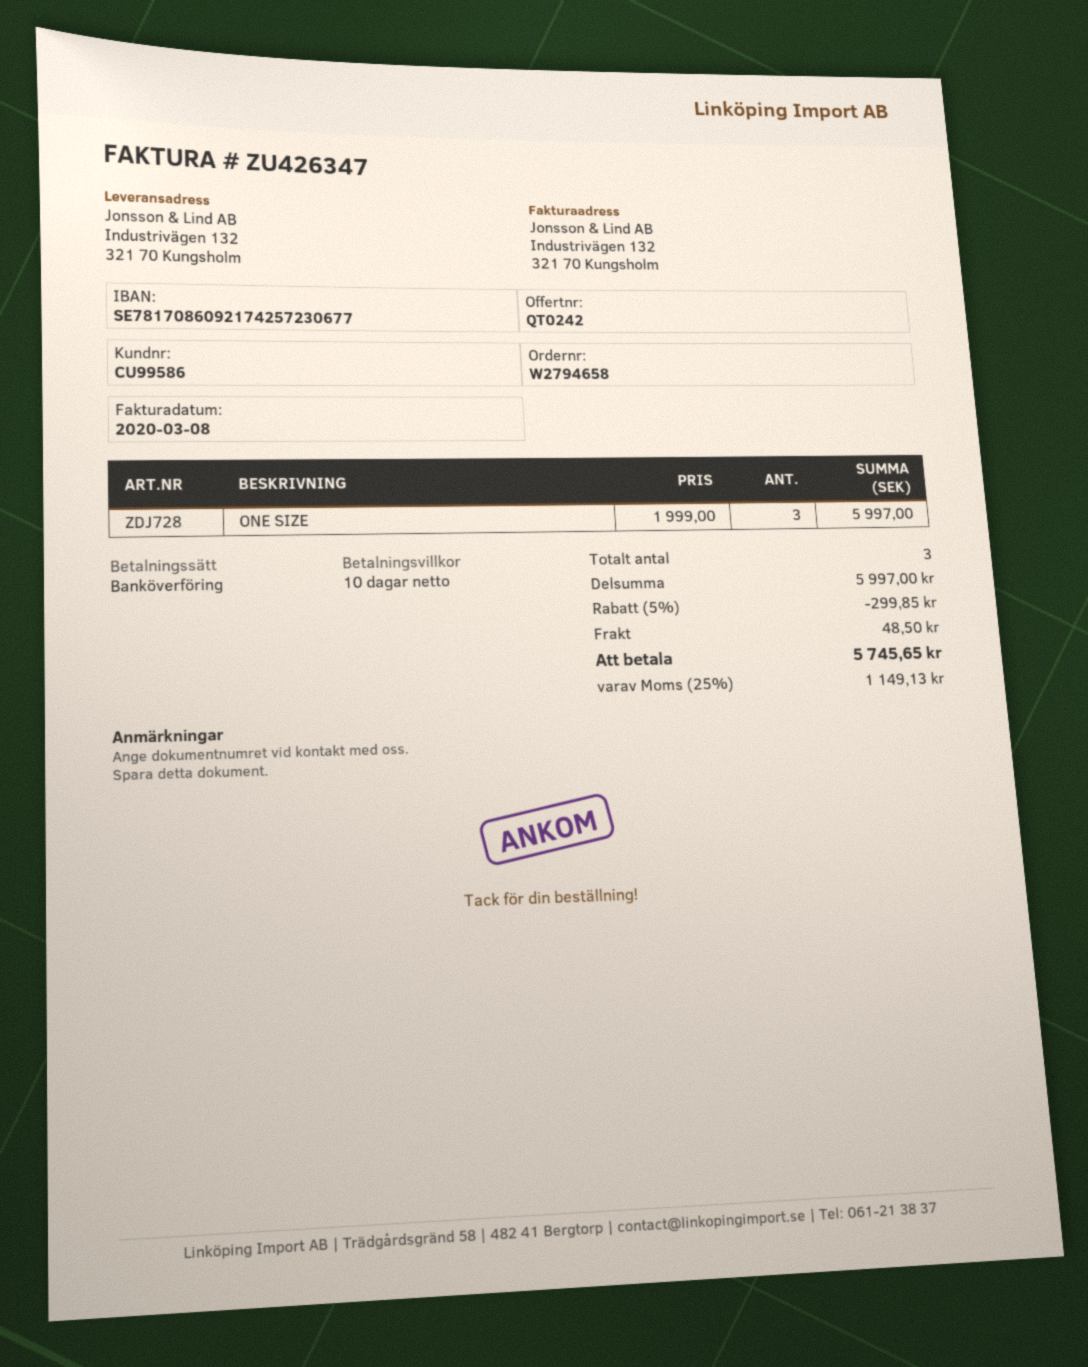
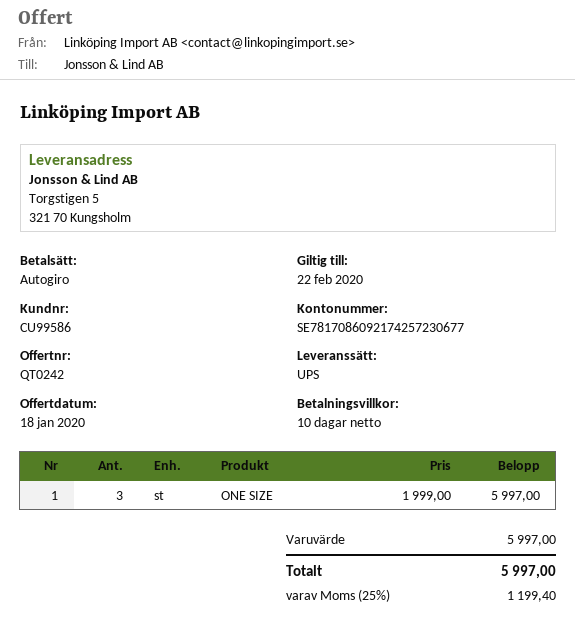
payment method: bank transfer -> direct debit
ship to: Industrivägen 132, 321 70 Kungsholm -> Torgstigen 5, 321 70 Kungsholm
discount: 5% = 299.85 -> none
shipping: 48.50 -> none
tax: 25% = 1149.13 -> 25% = 1199.40
total: 5745.65 -> 5997.00

